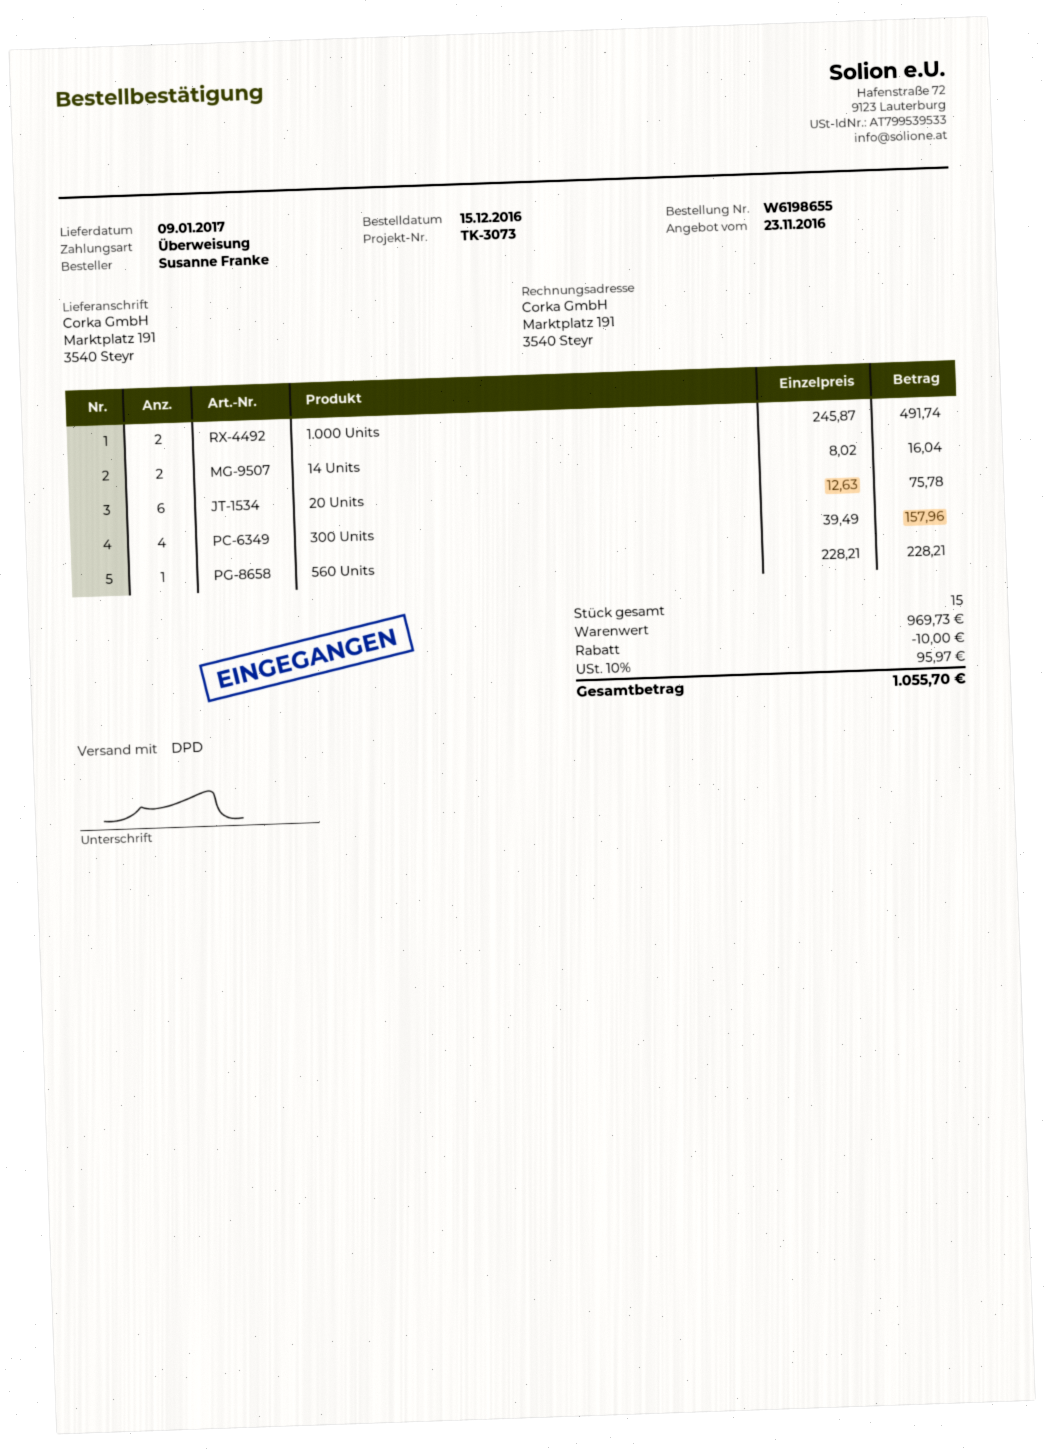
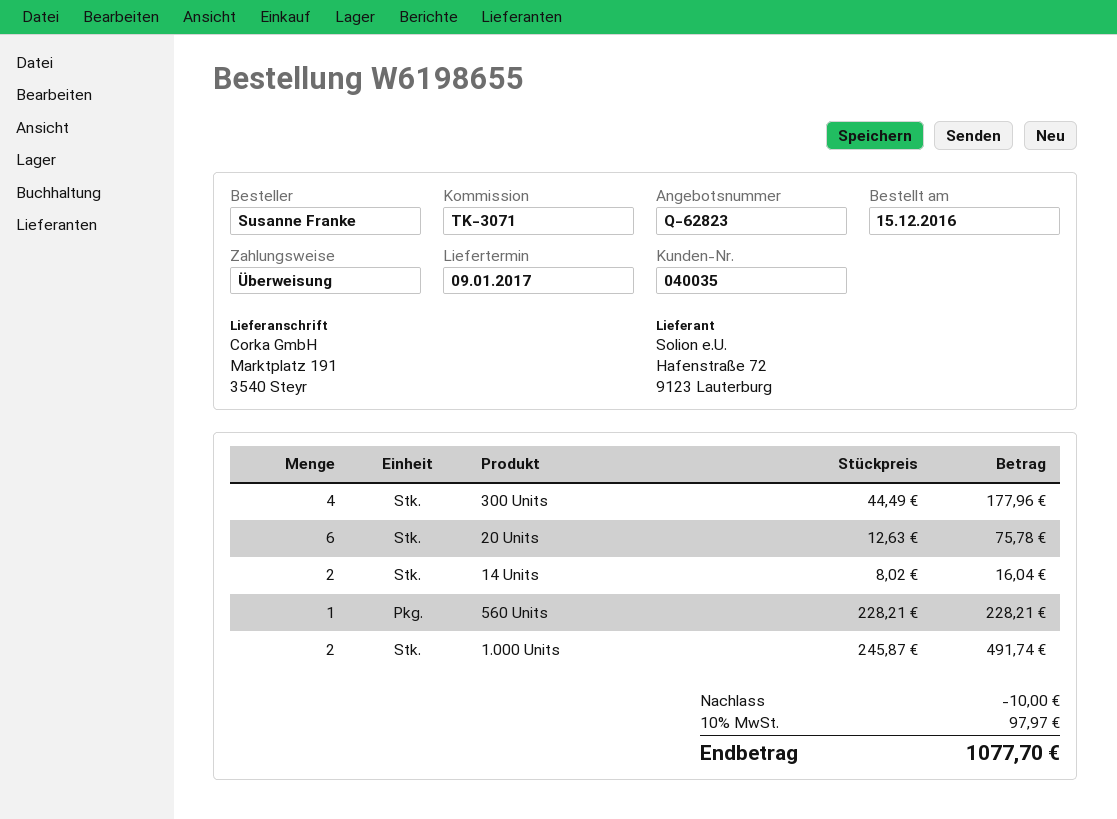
reference: TK-3073 -> TK-3071
300 Units: 4 x 39.49 = 157.96 -> 4 x 44.49 = 177.96
tax: 10% = 95.97 -> 10% = 97.97
total: 1055.70 -> 1077.70

